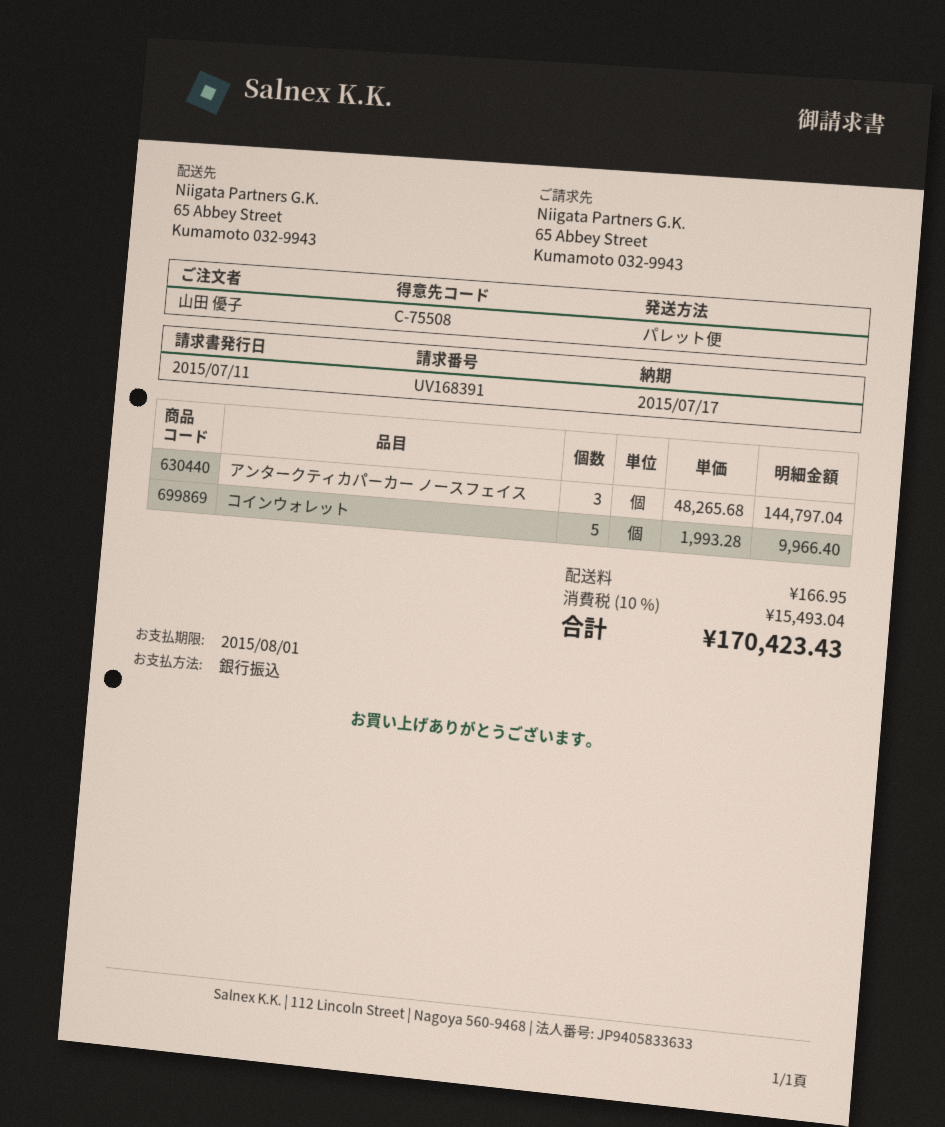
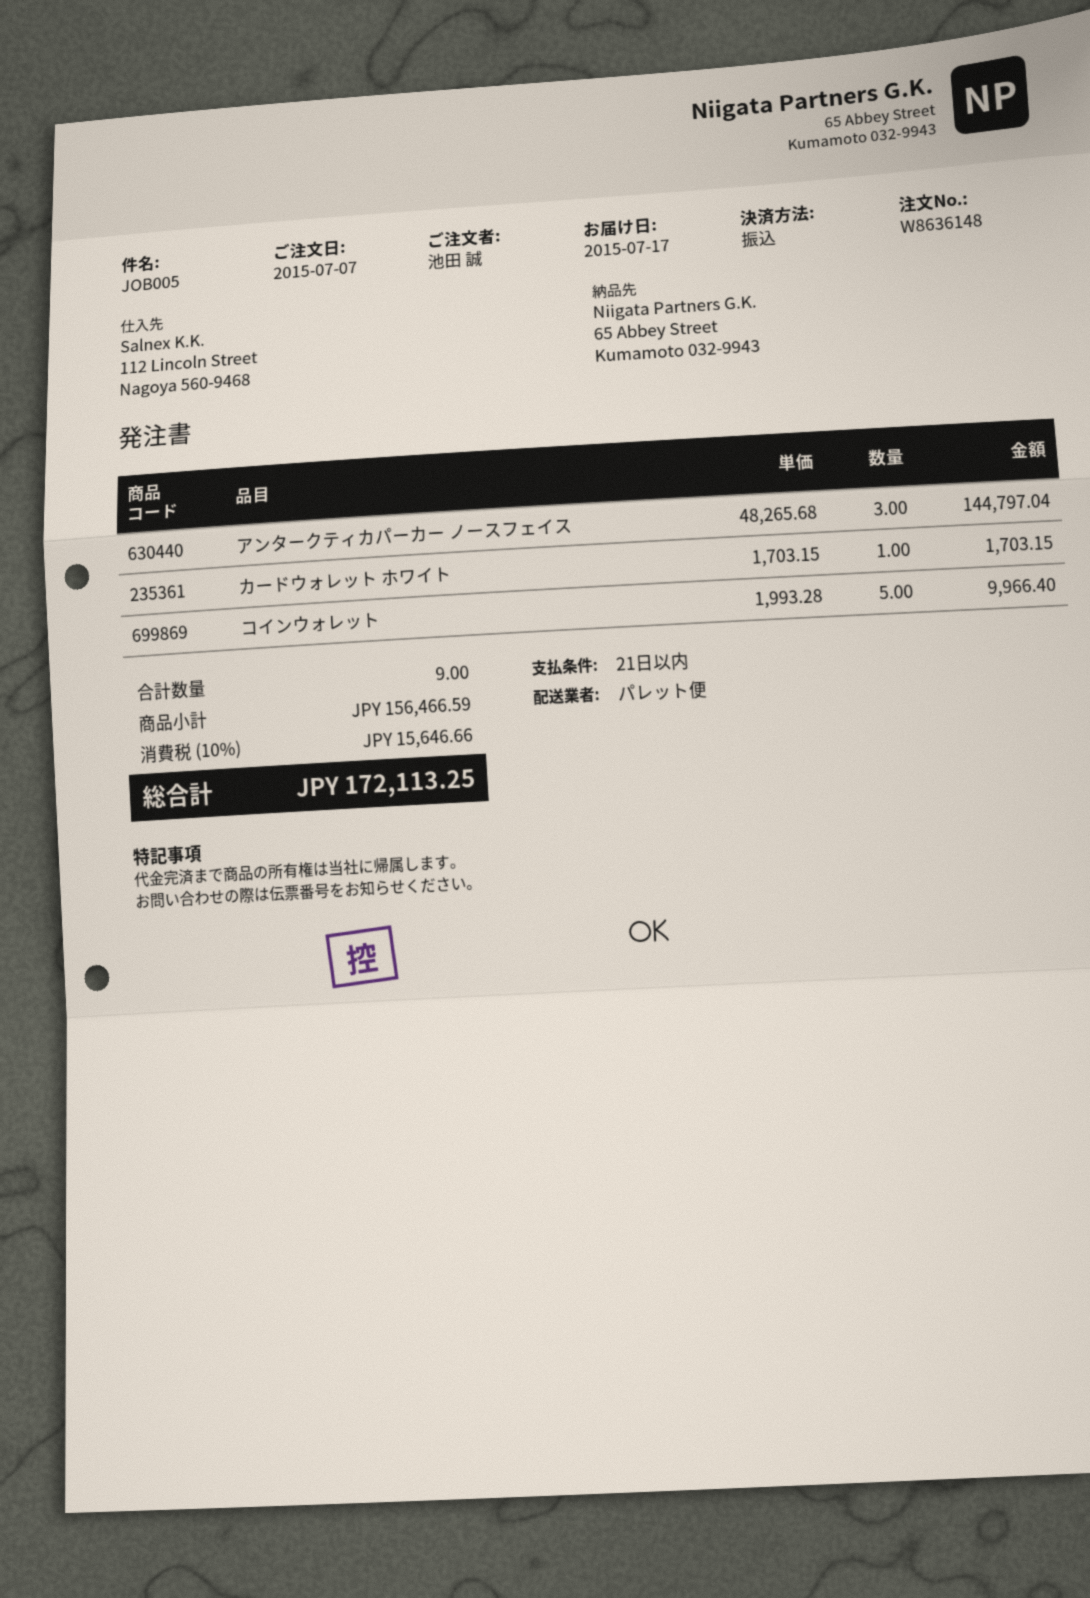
ordered by: 山田 優子 -> 池田 誠
カードウォレット ホワイト: none -> 1 x 1703.15 = 1703.15
shipping: 166.95 -> none
tax: 10% = 15493.04 -> 10% = 15646.66
total: 170423.43 -> 172113.25

